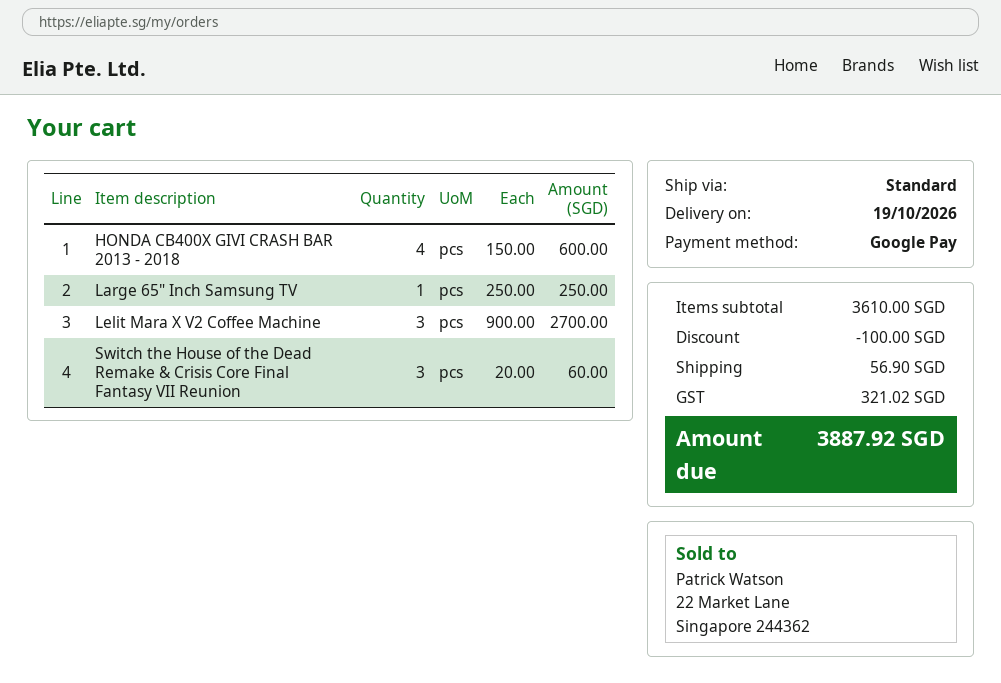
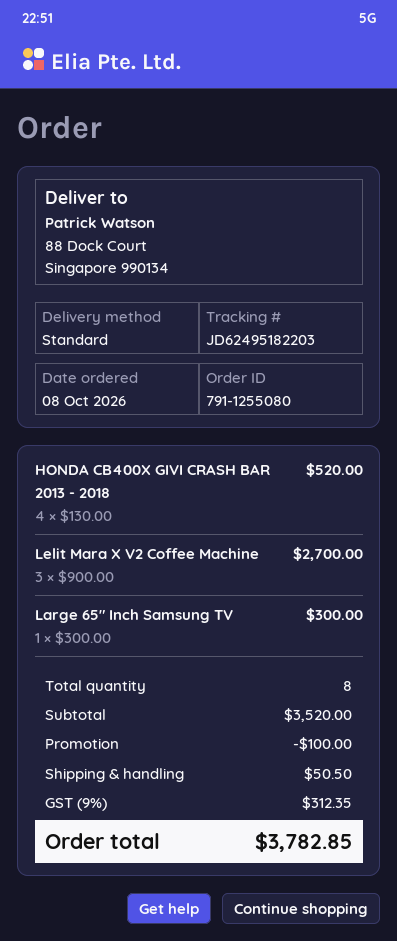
HONDA CB400X GIVI CRASH BAR 2013 - 2018: 4 x 150.00 = 600.00 -> 4 x 130.00 = 520.00
Large 65" Inch Samsung TV: 1 x 250.00 = 250.00 -> 1 x 300.00 = 300.00
Switch the House of the Dead Remake & Crisis Core Final Fantasy VII Reunion: 3 x 20.00 = 60.00 -> none
subtotal: 3610.00 -> 3520.00
shipping: 56.90 -> 50.50
tax: 321.02 -> 312.35
total: 3887.92 -> 3782.85

